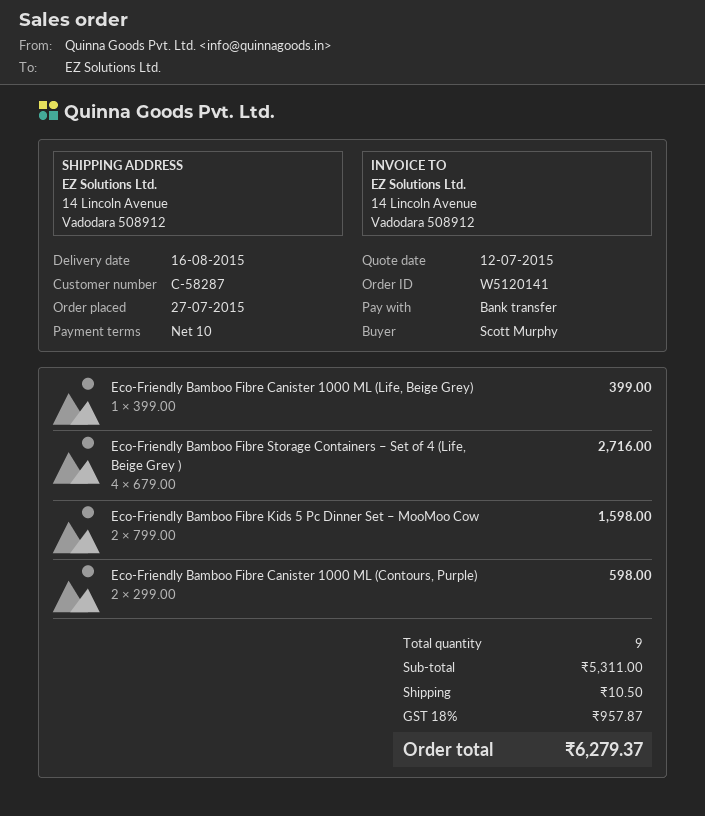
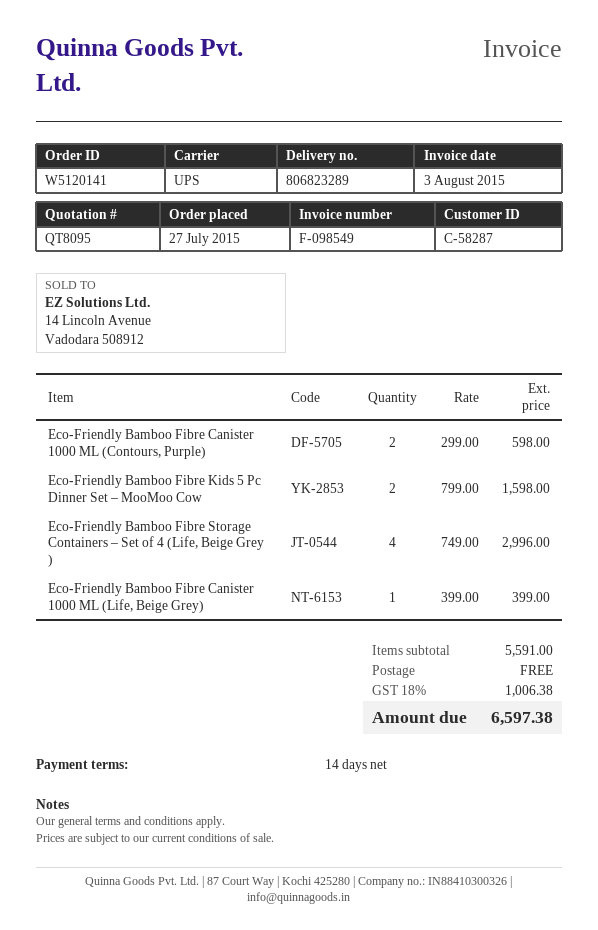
payment terms: 10 days -> 14 days
Eco-Friendly Bamboo Fibre Storage Containers – Set of 4 (Life, Beige Grey ): 4 x 679.00 = 2716.00 -> 4 x 749.00 = 2996.00
subtotal: 5311.00 -> 5591.00
shipping: 10.50 -> 0.00
tax: 18% = 957.87 -> 18% = 1006.38
total: 6279.37 -> 6597.38

